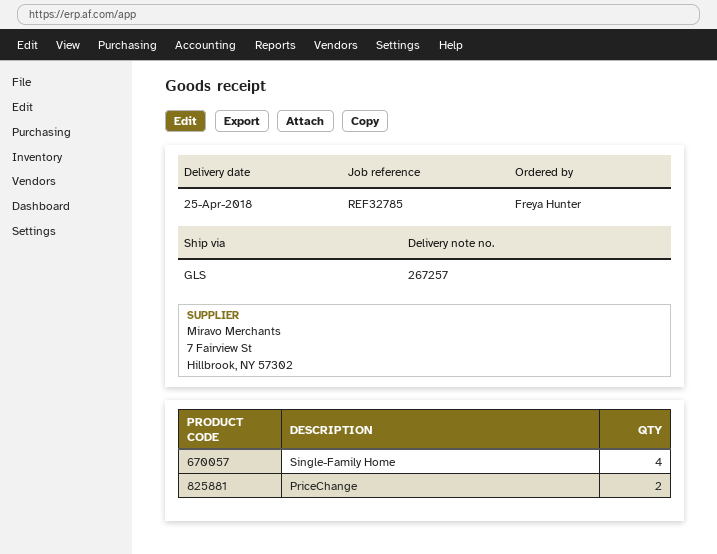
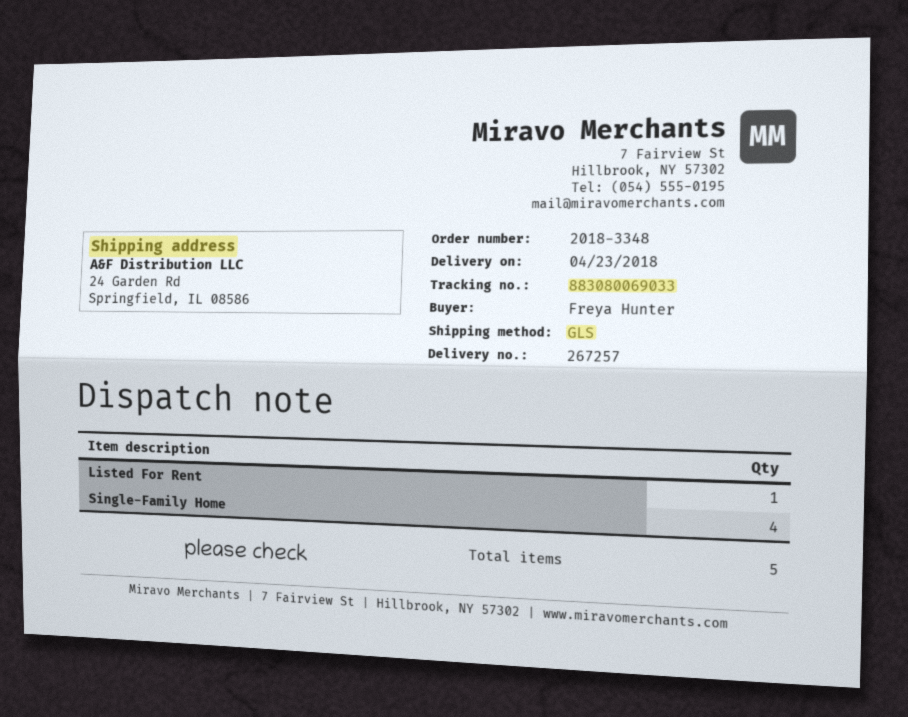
delivery date: 2018-04-25 -> 2018-04-23
PriceChange: 2 -> none
Listed For Rent: none -> 1

